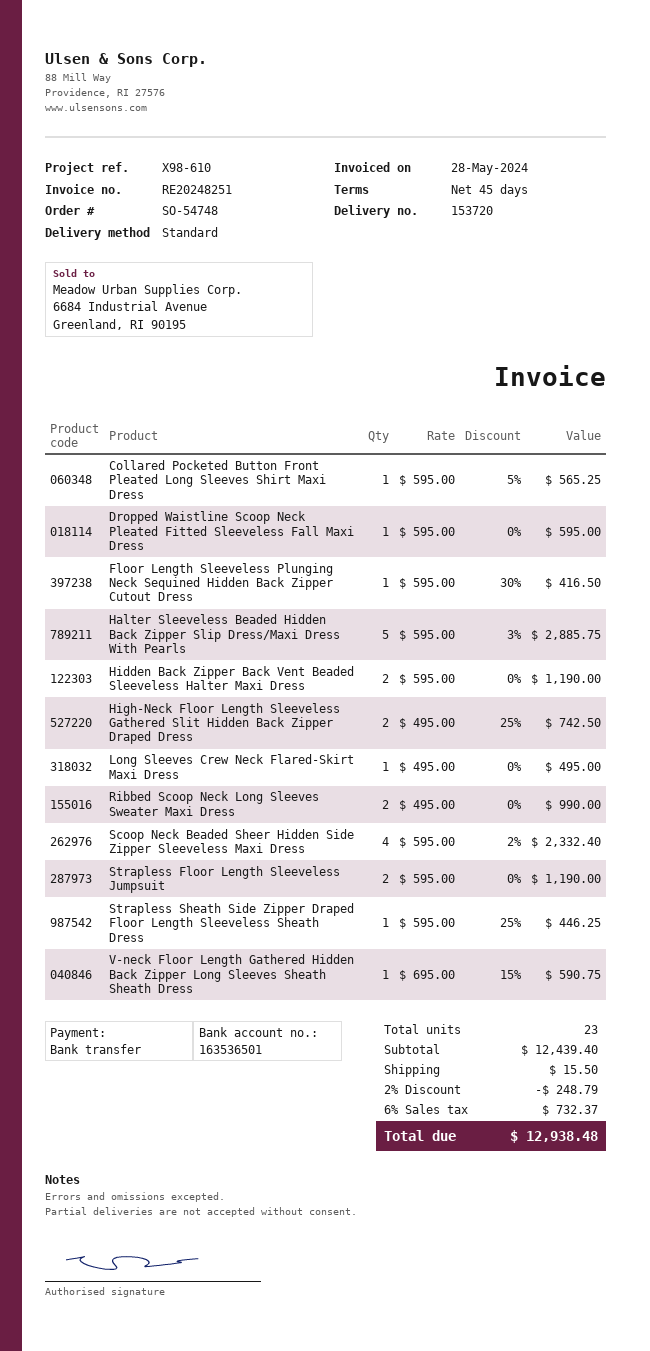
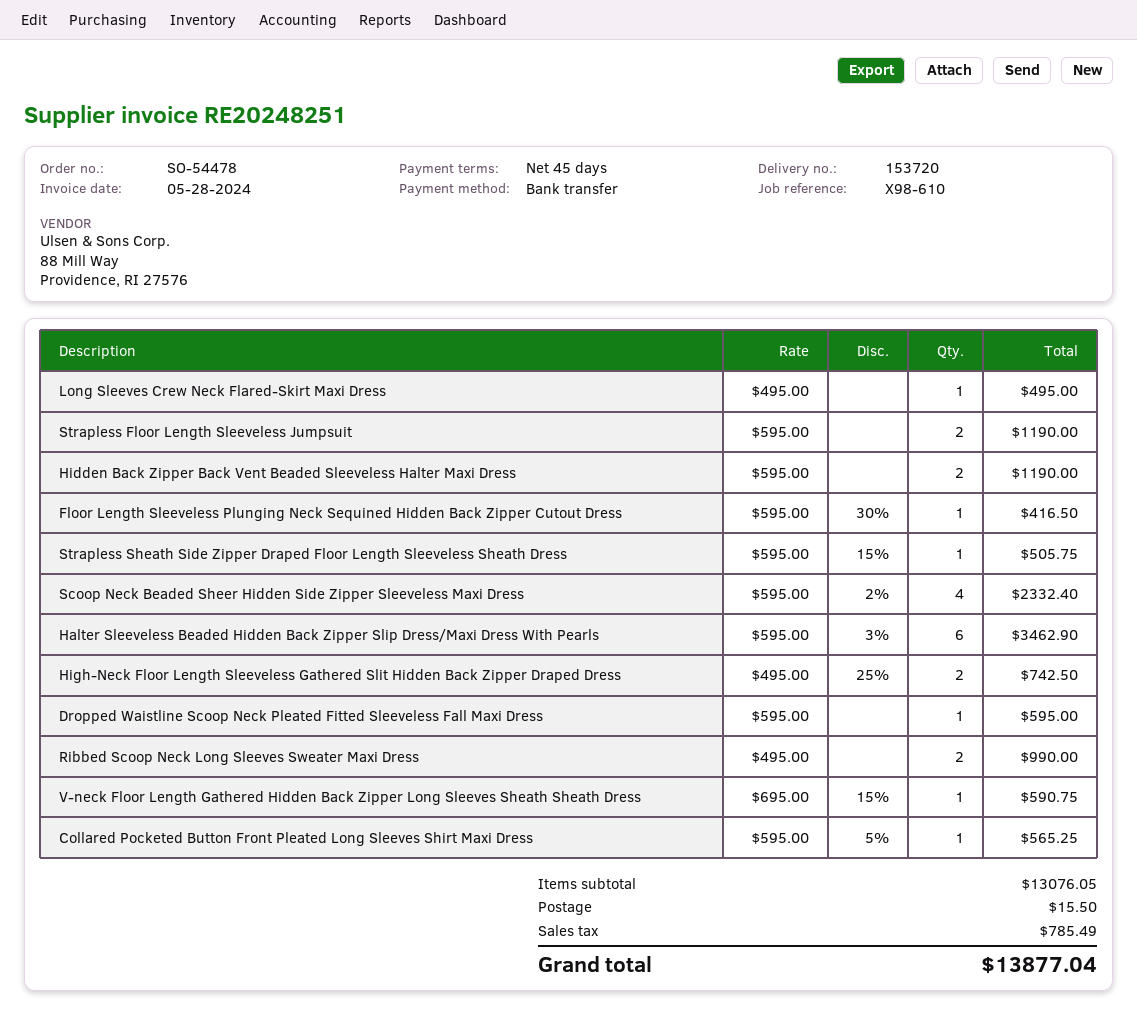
order number: SO-54748 -> SO-54478
Halter Sleeveless Beaded Hidden Back Zipper Slip Dress/Maxi Dress With Pearls: 5 x 595.00 - 3% = 2885.75 -> 6 x 595.00 - 3% = 3462.90
Strapless Sheath Side Zipper Draped Floor Length Sleeveless Sheath Dress: 1 x 595.00 - 25% = 446.25 -> 1 x 595.00 - 15% = 505.75
subtotal: 12439.40 -> 13076.05
discount: 2% = 248.79 -> none
tax: 732.37 -> 785.49
total: 12938.48 -> 13877.04

